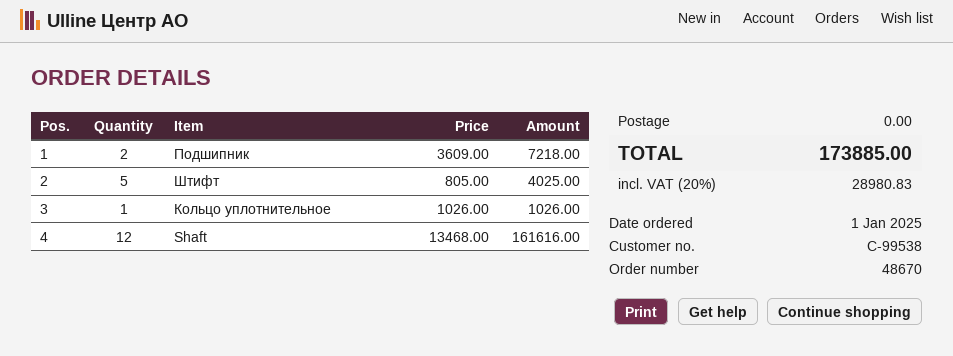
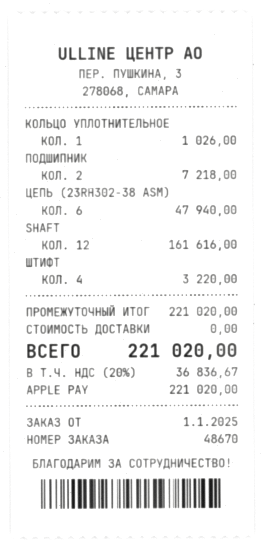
Штифт: 5 for 4025.00 -> 4 for 3220.00
ЦЕПЬ (23RH302-38 ASM): none -> 6 for 47940.00
tax: 20% = 28980.83 -> 20% = 36836.67
total: 173885.00 -> 221020.00

